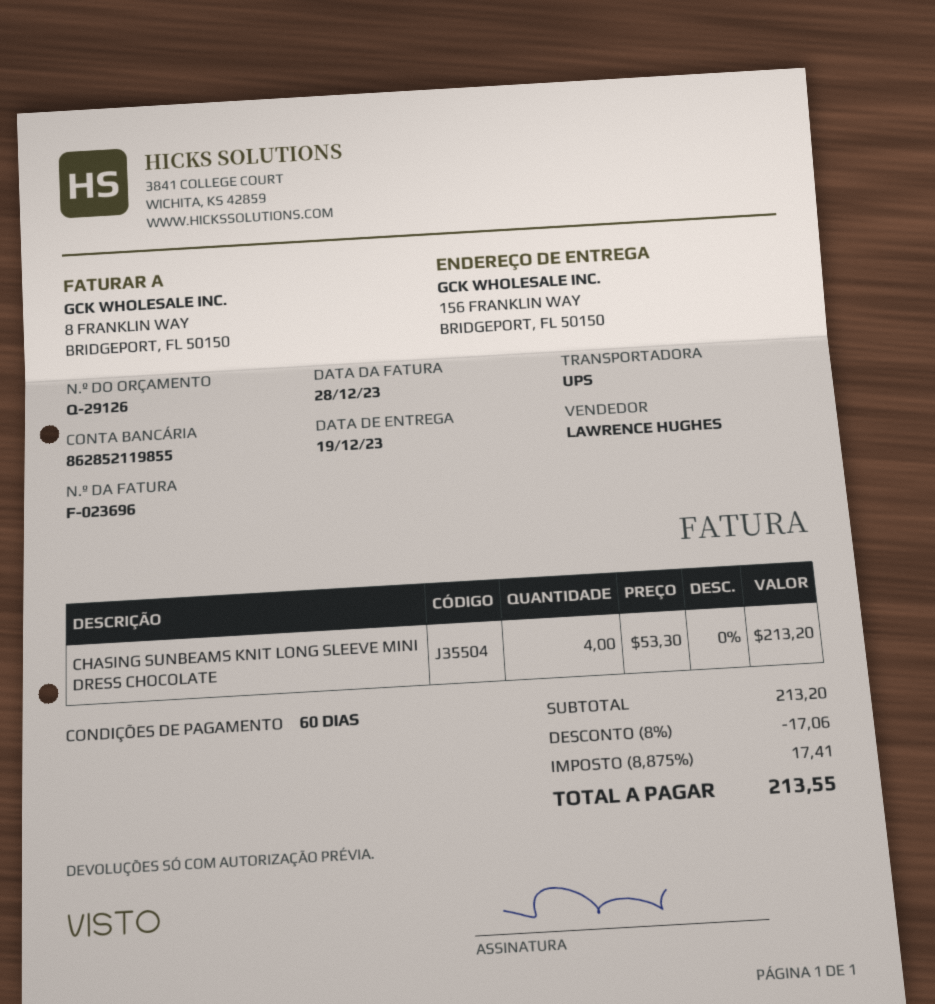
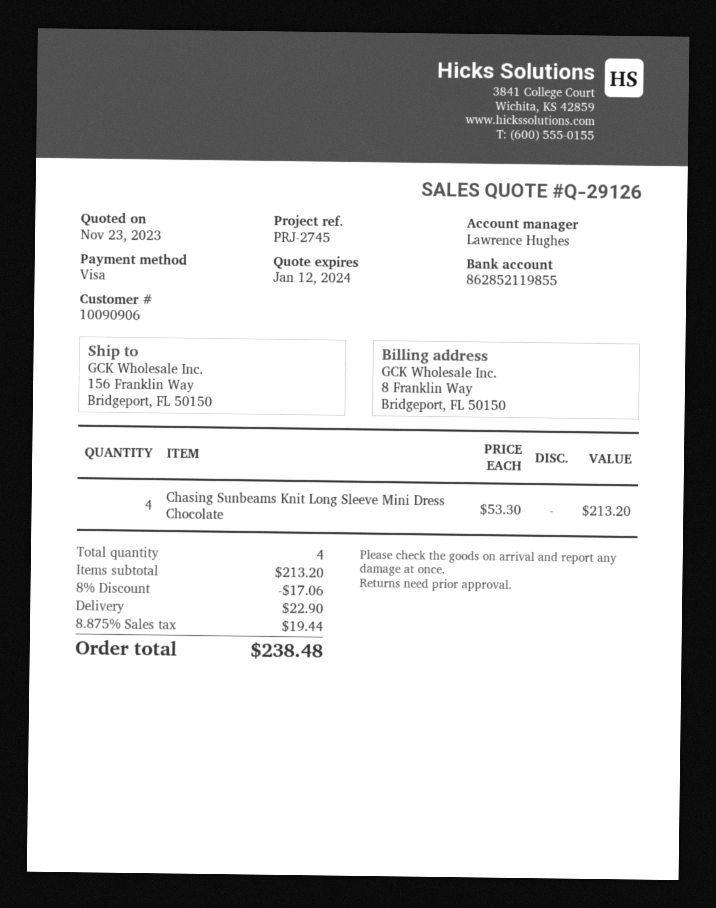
shipping: none -> 22.90
tax: 8.875% = 17.41 -> 8.875% = 19.44
total: 213.55 -> 238.48

